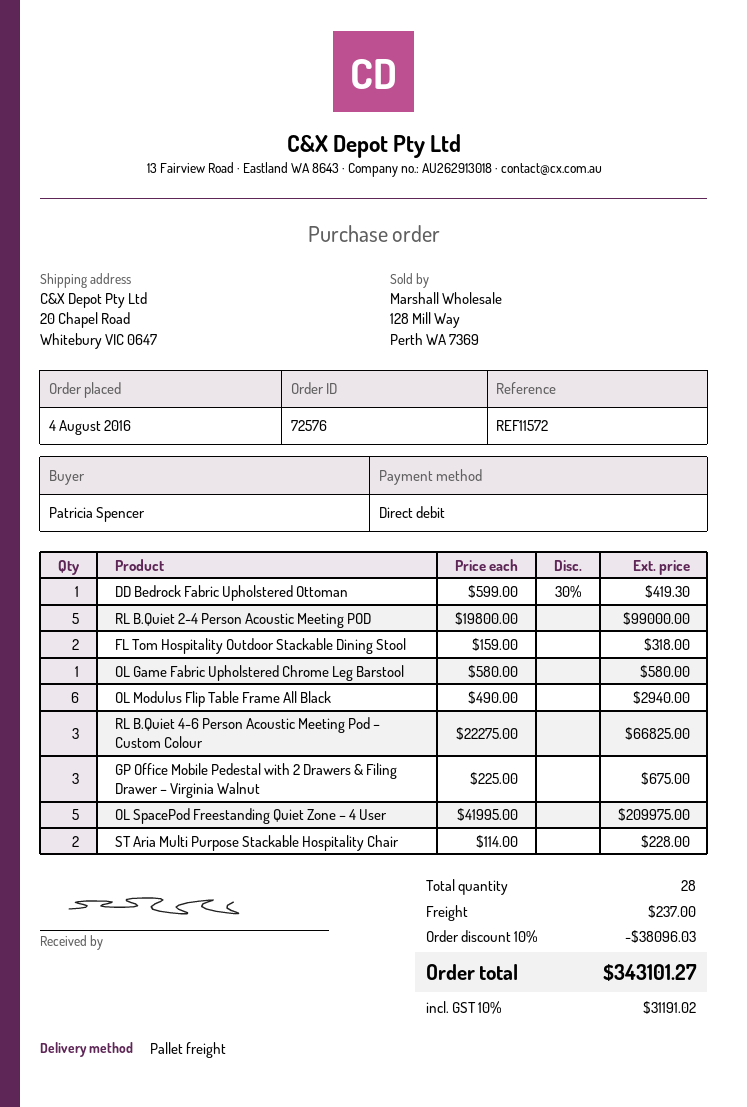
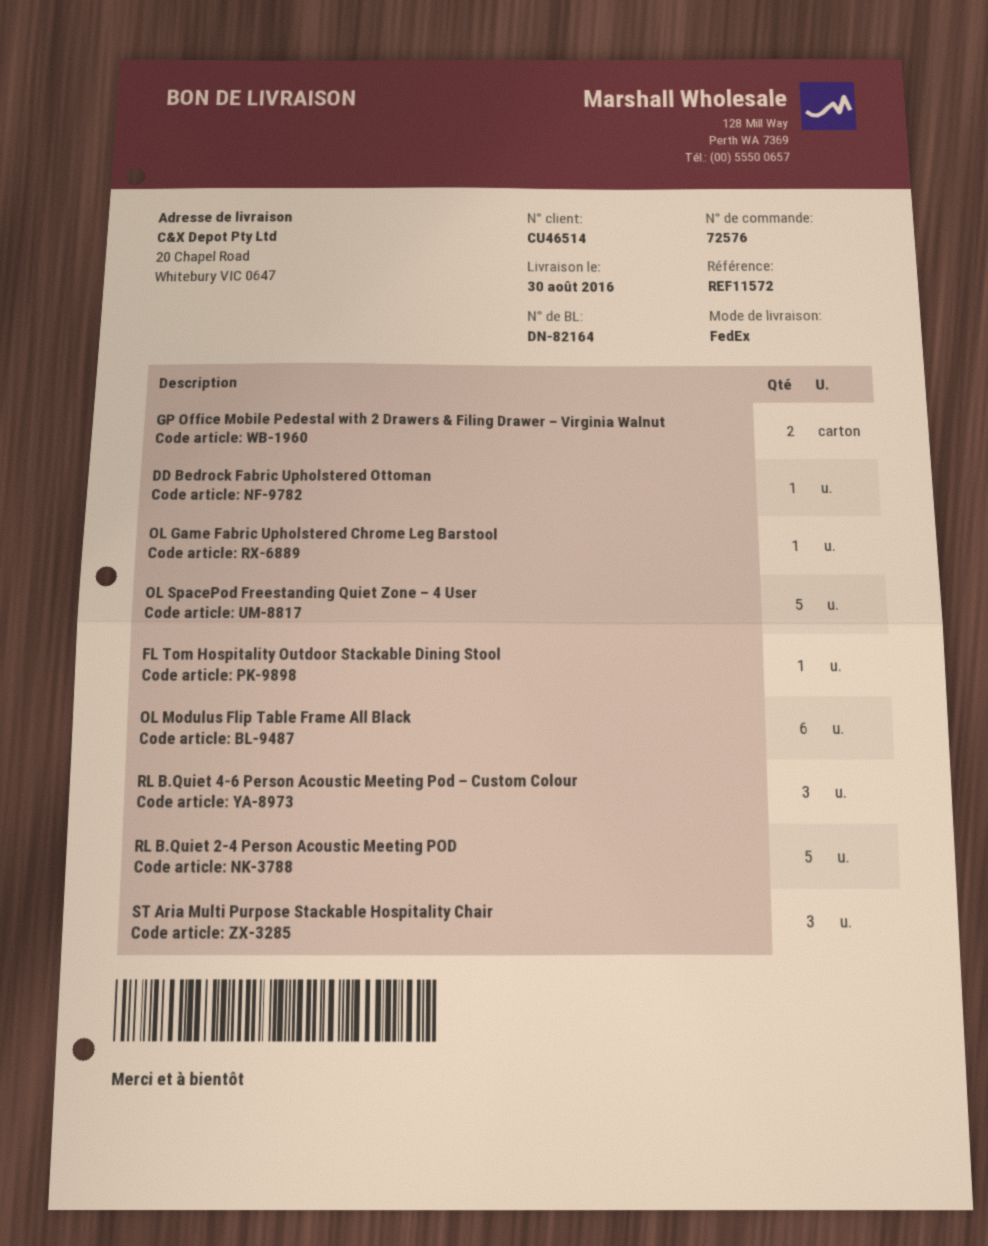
shipping method: pallet freight -> FedEx
FL Tom Hospitality Outdoor Stackable Dining Stool: 2 -> 1
GP Office Mobile Pedestal with 2 Drawers & Filing Drawer – Virginia Walnut: 3 -> 2
ST Aria Multi Purpose Stackable Hospitality Chair: 2 -> 3

